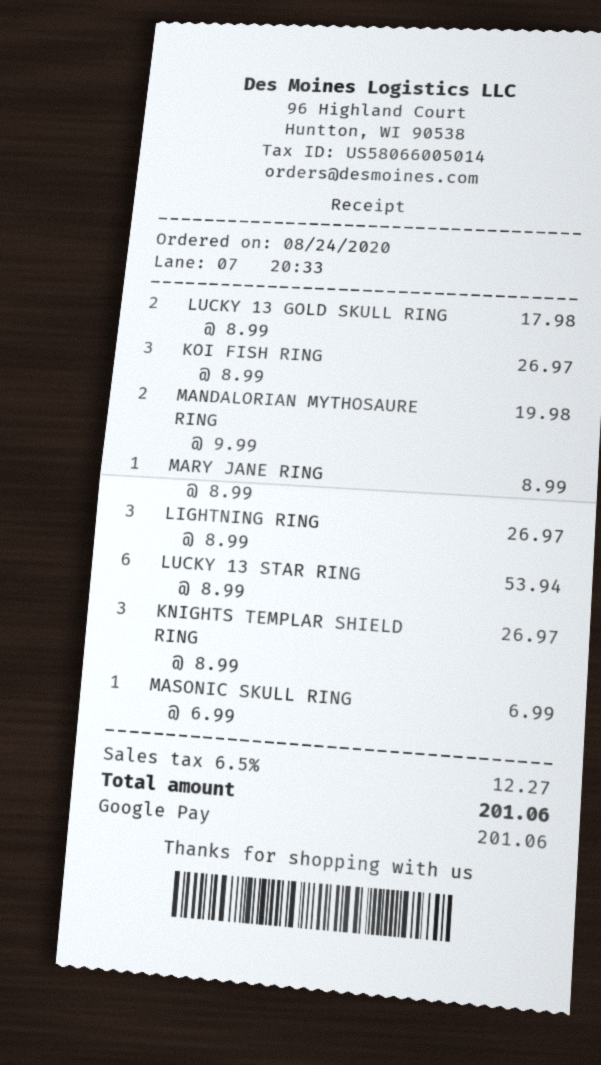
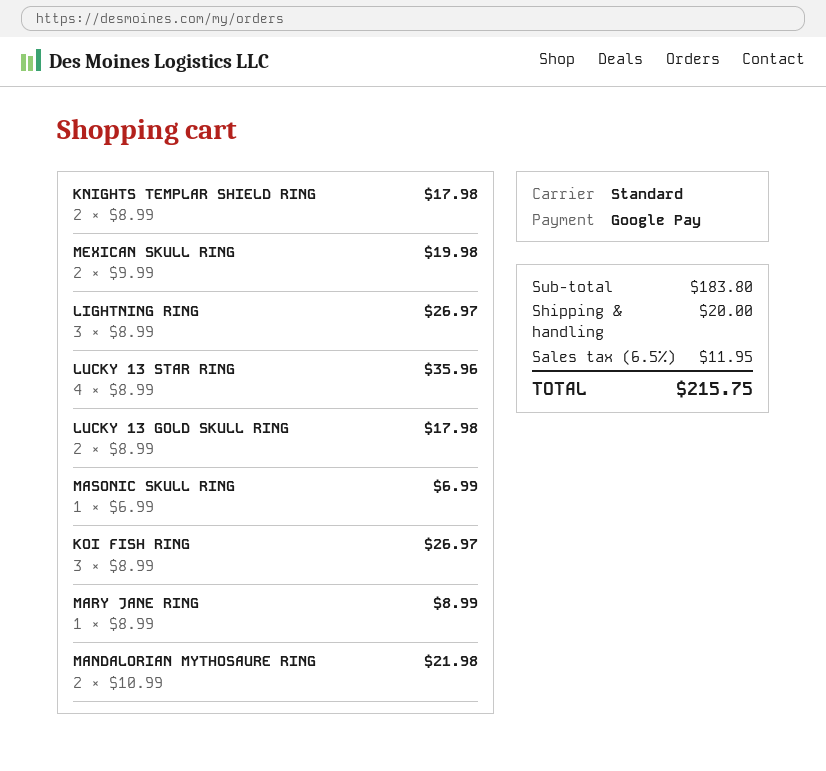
MANDALORIAN MYTHOSAURE RING: 2 x 9.99 = 19.98 -> 2 x 10.99 = 21.98
LUCKY 13 STAR RING: 6 x 8.99 = 53.94 -> 4 x 8.99 = 35.96
KNIGHTS TEMPLAR SHIELD RING: 3 x 8.99 = 26.97 -> 2 x 8.99 = 17.98
MEXICAN SKULL RING: none -> 2 x 9.99 = 19.98
shipping: none -> 20.00
tax: 6.5% = 12.27 -> 6.5% = 11.95
total: 201.06 -> 215.75

